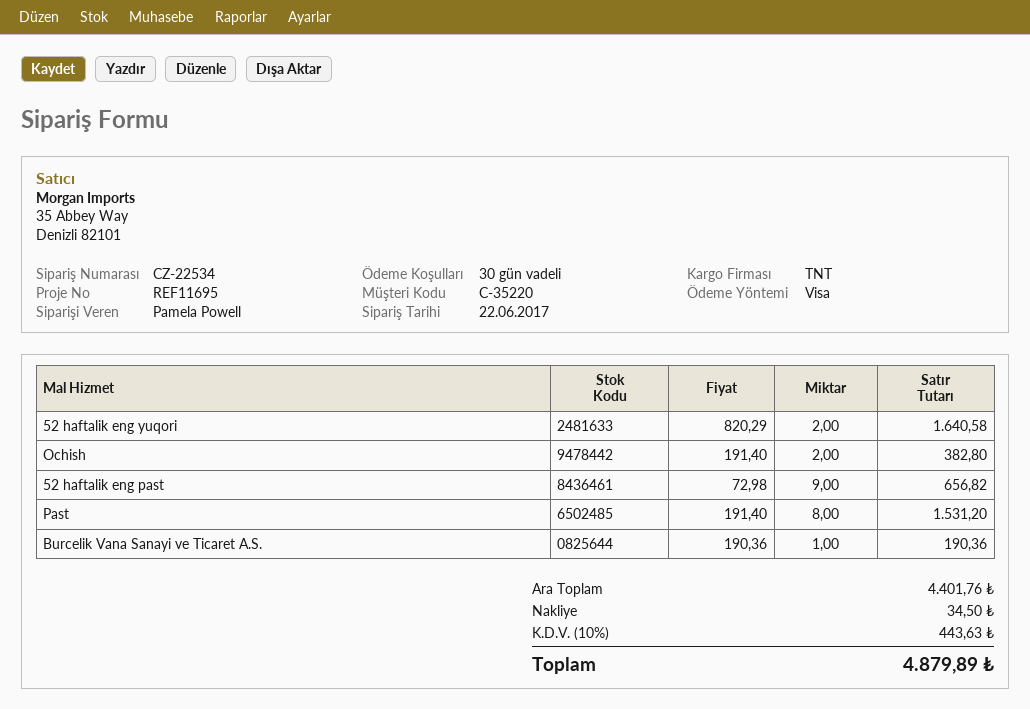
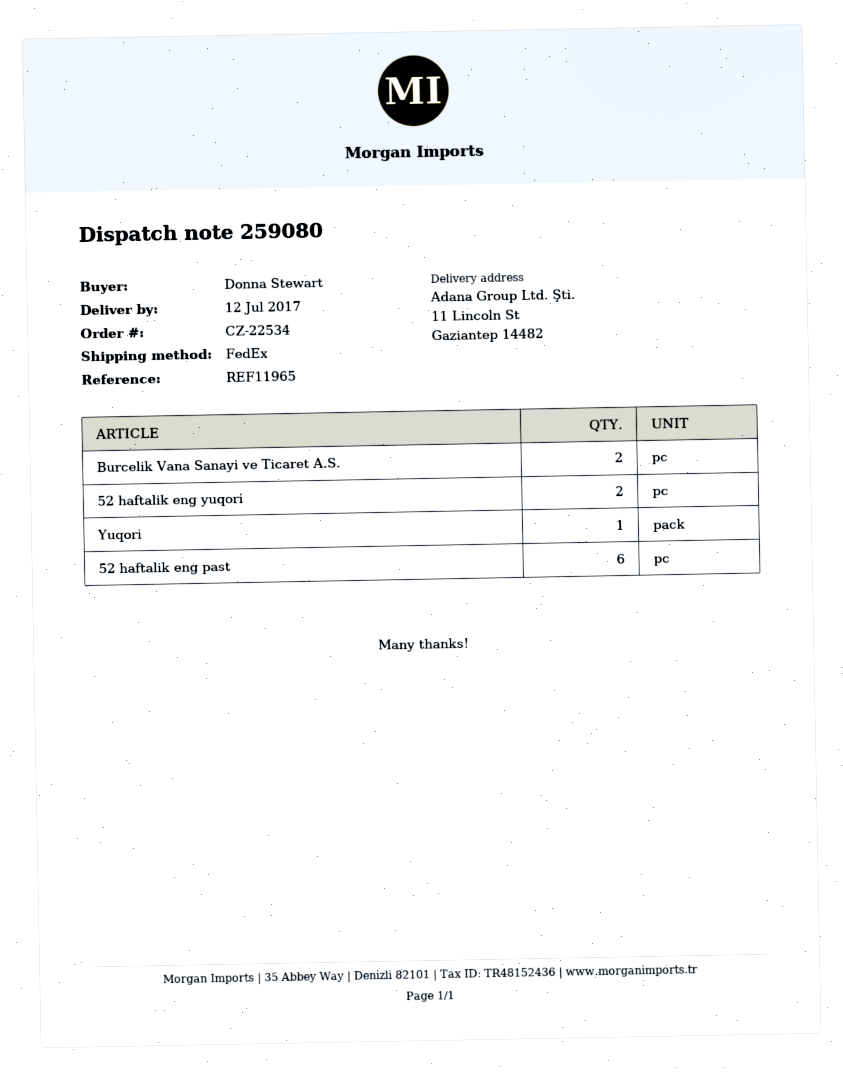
reference: REF11695 -> REF11965
ordered by: Pamela Powell -> Donna Stewart
shipping method: TNT -> FedEx
Ochish: 2 -> none
52 haftalik eng past: 9 -> 6
Past: 8 -> none
Burcelik Vana Sanayi ve Ticaret A.S.: 1 -> 2
Yuqori: none -> 1

